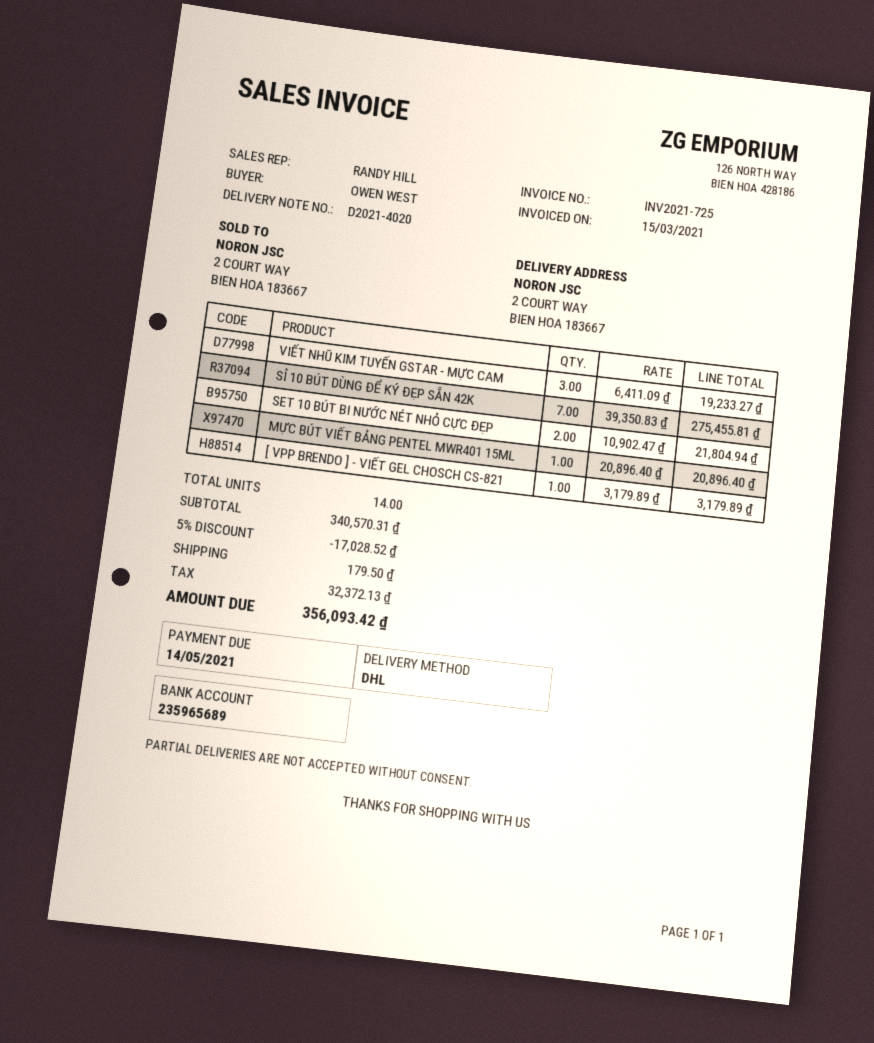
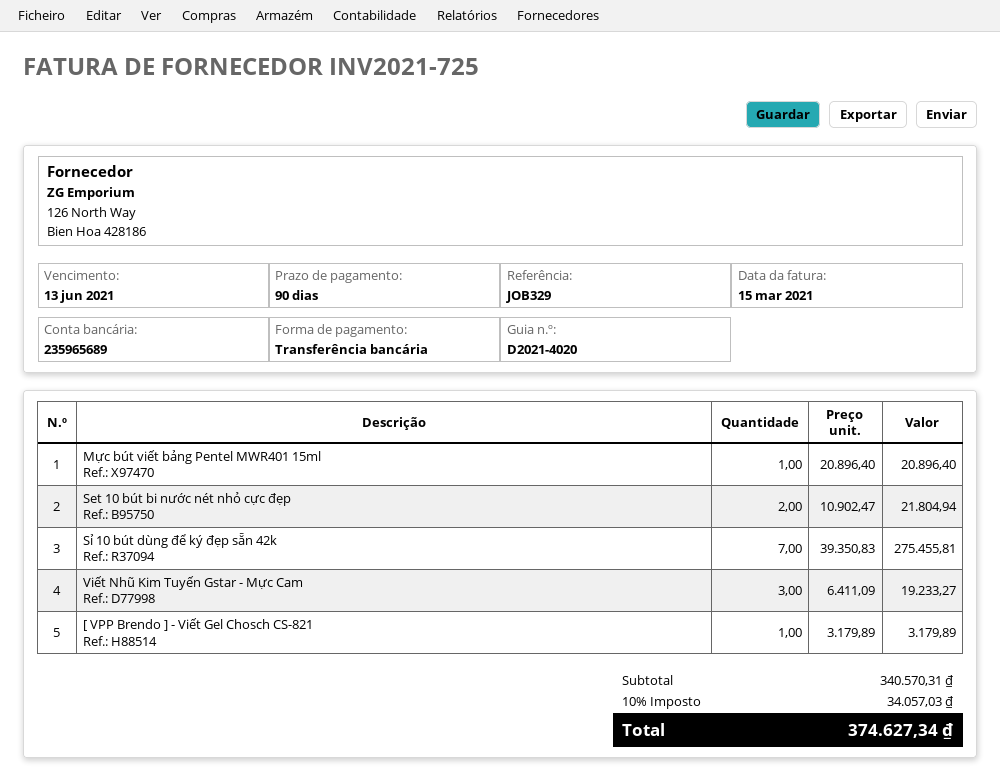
due date: 2021-05-14 -> 2021-06-13
discount: 5% = 17028.52 -> none
shipping: 179.50 -> none
tax: 32372.13 -> 34057.03
total: 356093.42 -> 374627.34

